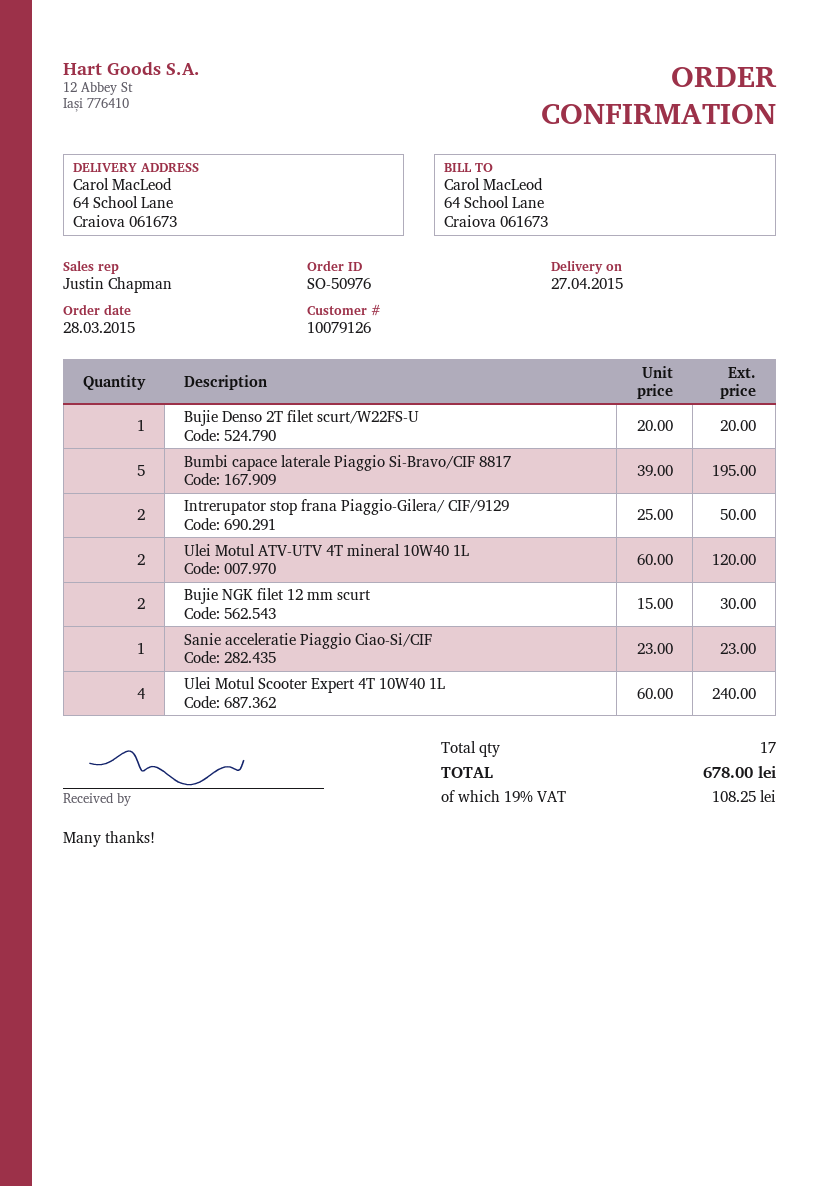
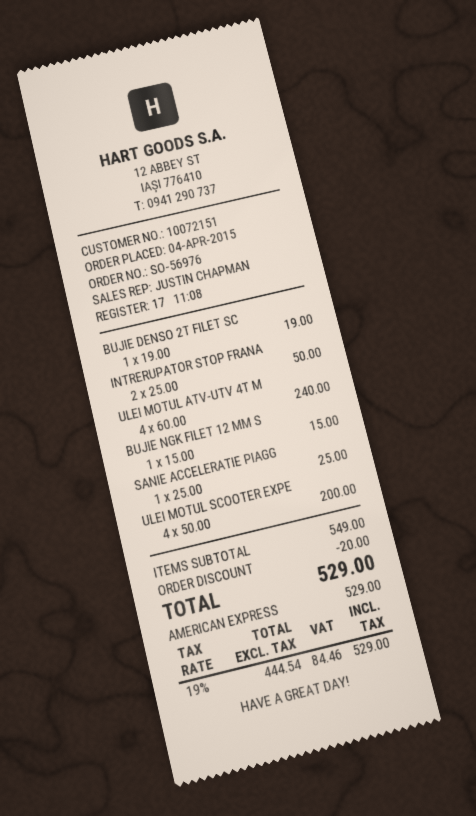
order number: SO-50976 -> SO-56976
order date: 2015-03-28 -> 2015-04-04
customer number: 10079126 -> 10072151
Bujie Denso 2T filet scurt/W22FS-U: 1 x 20.00 = 20.00 -> 1 x 19.00 = 19.00
Bumbi capace laterale Piaggio Si-Bravo/CIF 8817: 5 x 39.00 = 195.00 -> none
Ulei Motul ATV-UTV 4T mineral 10W40 1L: 2 x 60.00 = 120.00 -> 4 x 60.00 = 240.00
Bujie NGK filet 12 mm scurt: 2 x 15.00 = 30.00 -> 1 x 15.00 = 15.00
Sanie acceleratie Piaggio Ciao-Si/CIF: 1 x 23.00 = 23.00 -> 1 x 25.00 = 25.00
Ulei Motul Scooter Expert 4T 10W40 1L: 4 x 60.00 = 240.00 -> 4 x 50.00 = 200.00
discount: none -> 20.00
tax: 19% = 108.25 -> 19% = 84.46
total: 678.00 -> 529.00

